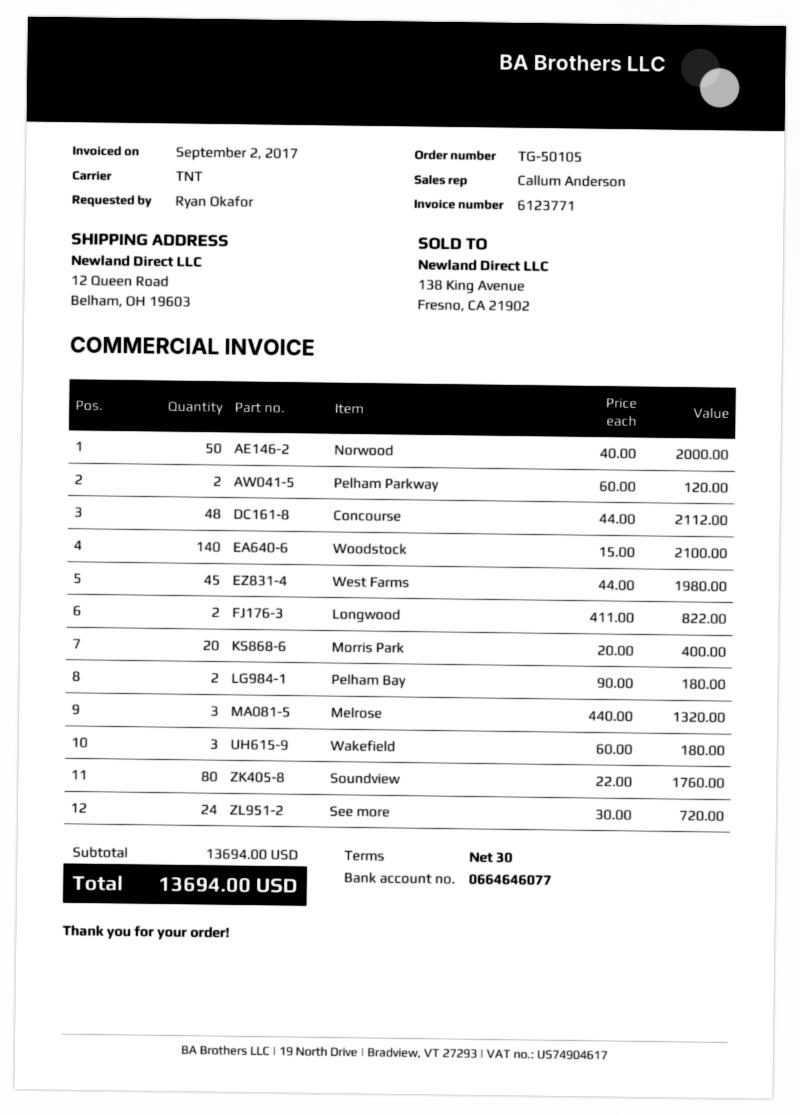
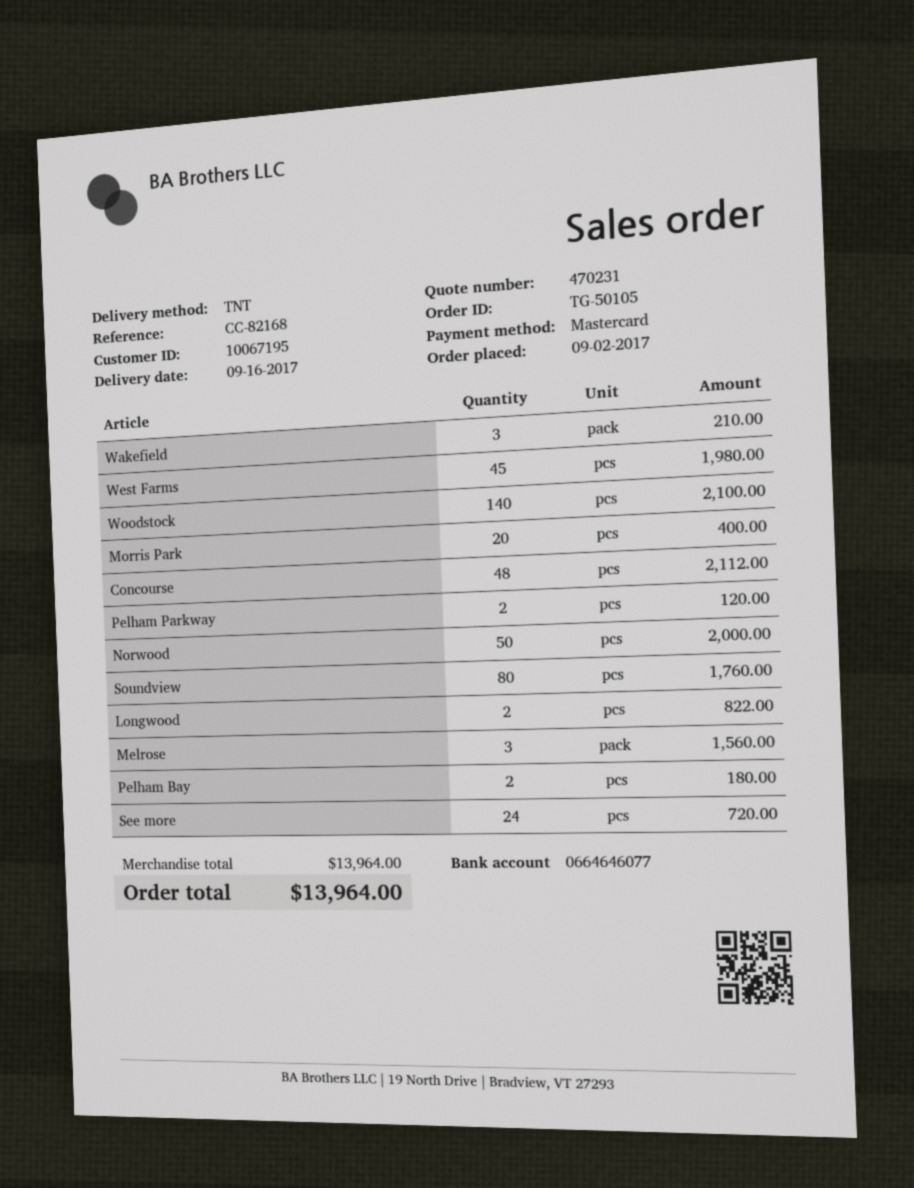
Melrose: 3 for 1320.00 -> 3 for 1560.00
Wakefield: 3 for 180.00 -> 3 for 210.00
subtotal: 13694.00 -> 13964.00
total: 13694.00 -> 13964.00

